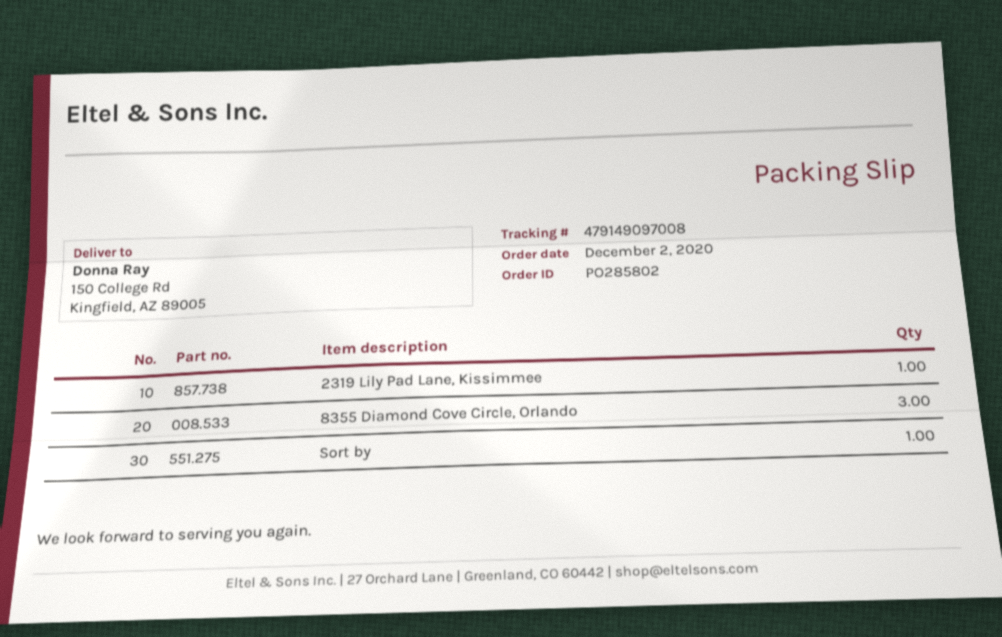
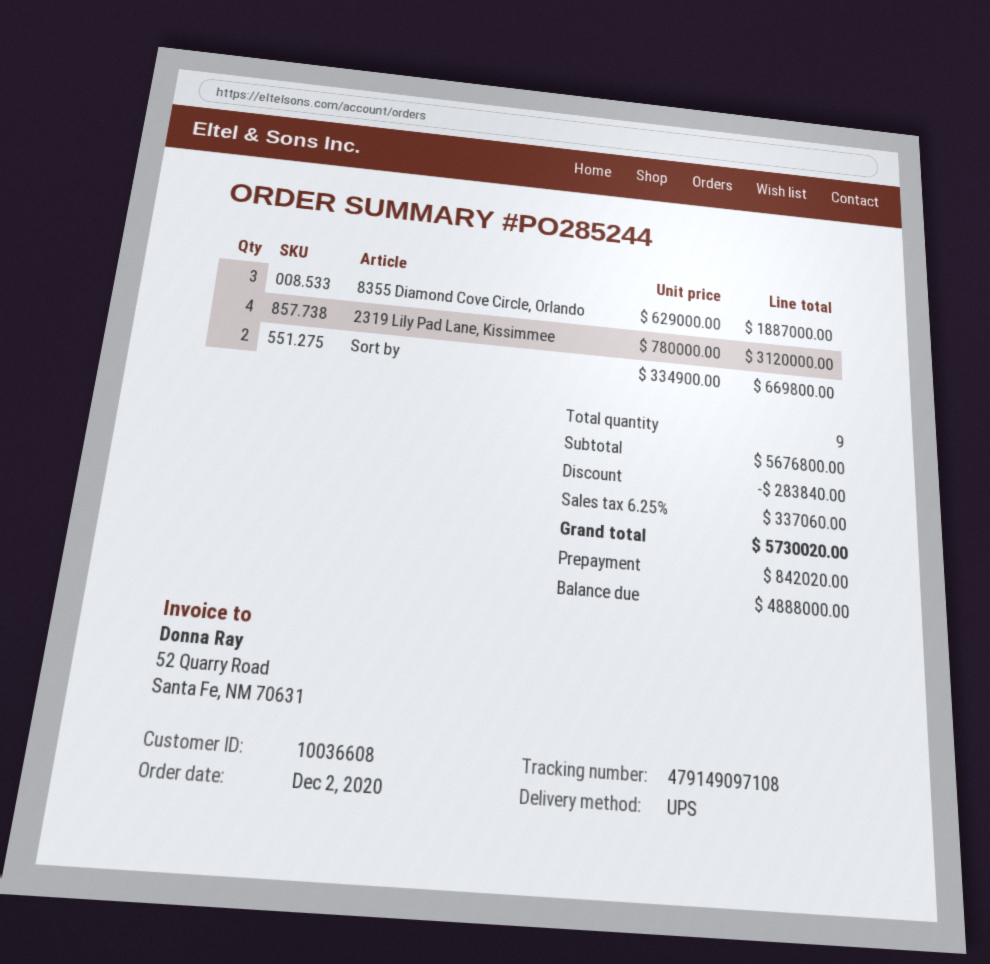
order number: PO285802 -> PO285244
tracking number: 479149097008 -> 479149097108
2319 Lily Pad Lane, Kissimmee: 1 -> 4
Sort by: 1 -> 2

